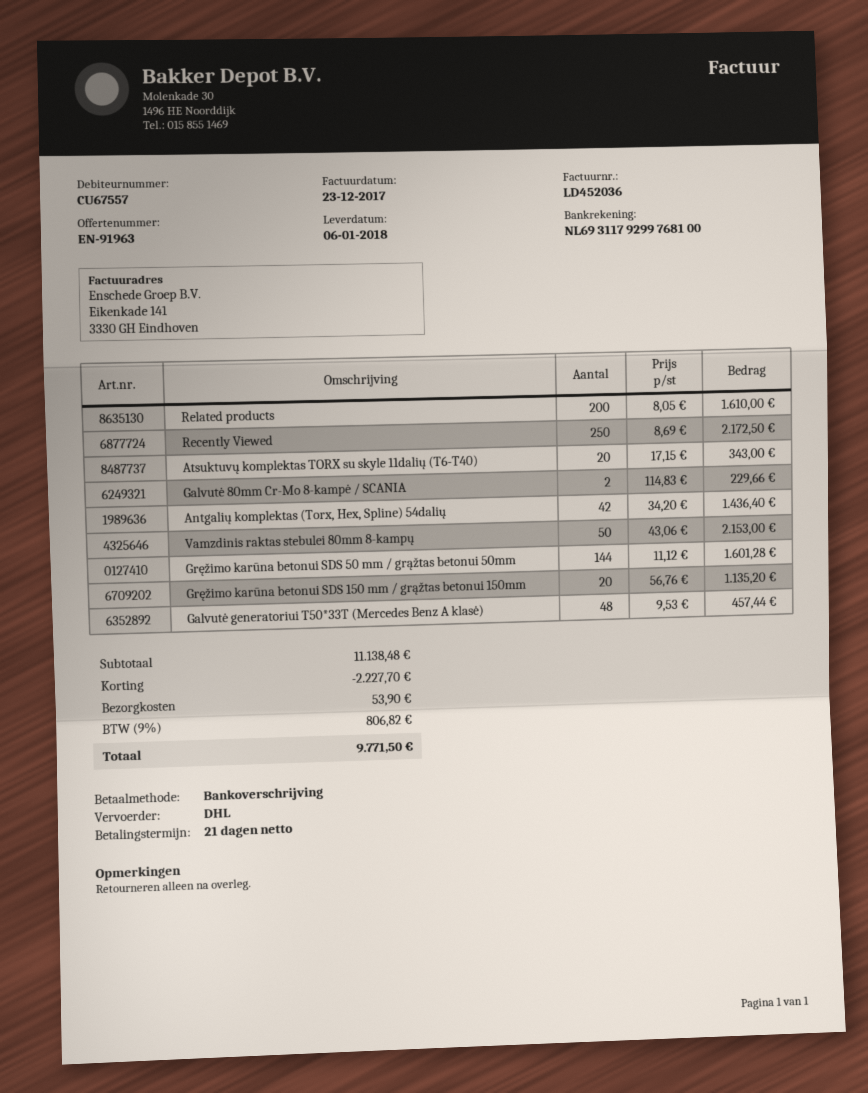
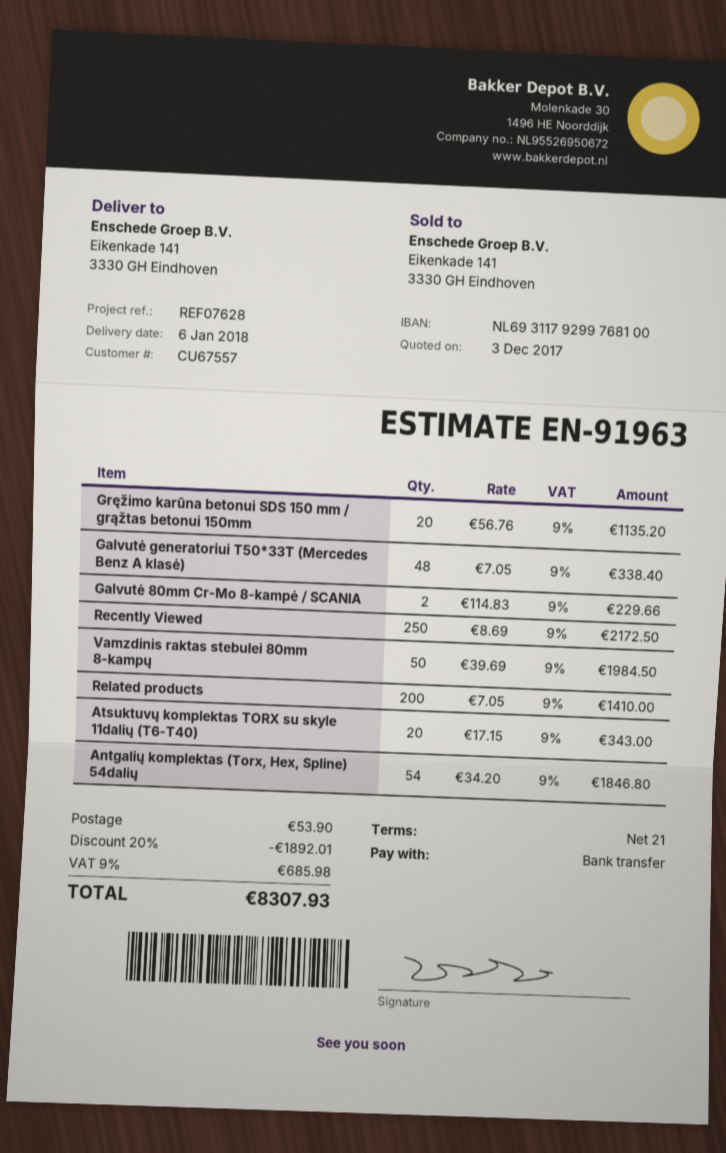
Related products: 200 x 8.05 = 1610.00 -> 200 x 7.05 = 1410.00
Antgalių komplektas (Torx, Hex, Spline) 54dalių: 42 x 34.20 = 1436.40 -> 54 x 34.20 = 1846.80
Vamzdinis raktas stebulei 80mm 8-kampų: 50 x 43.06 = 2153.00 -> 50 x 39.69 = 1984.50
Gręžimo karūna betonui SDS 50 mm / grąžtas betonui 50mm: 144 x 11.12 = 1601.28 -> none
Galvutė generatoriui T50*33T (Mercedes Benz A klasė): 48 x 9.53 = 457.44 -> 48 x 7.05 = 338.40
discount: 2227.70 -> 1892.01
tax: 9% = 806.82 -> 9% = 685.98
total: 9771.50 -> 8307.93

